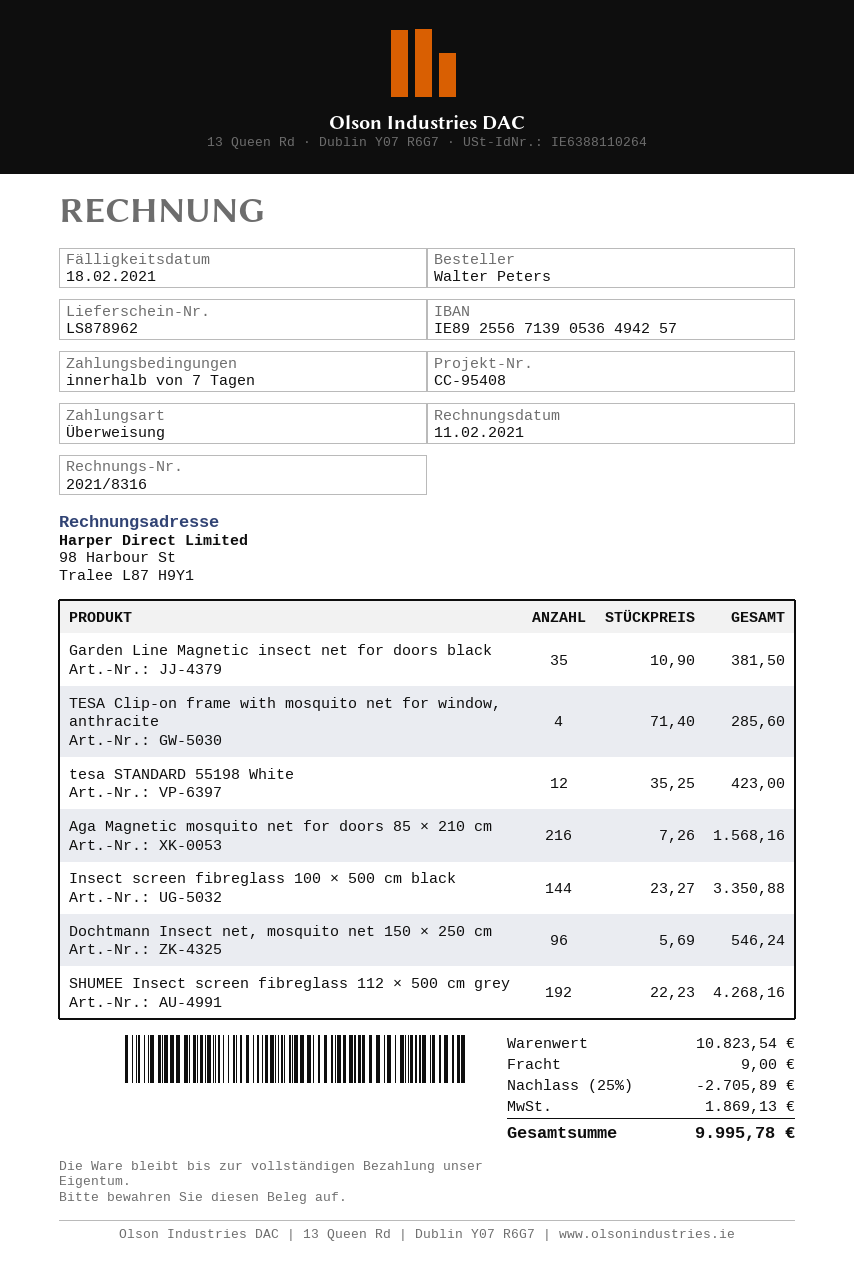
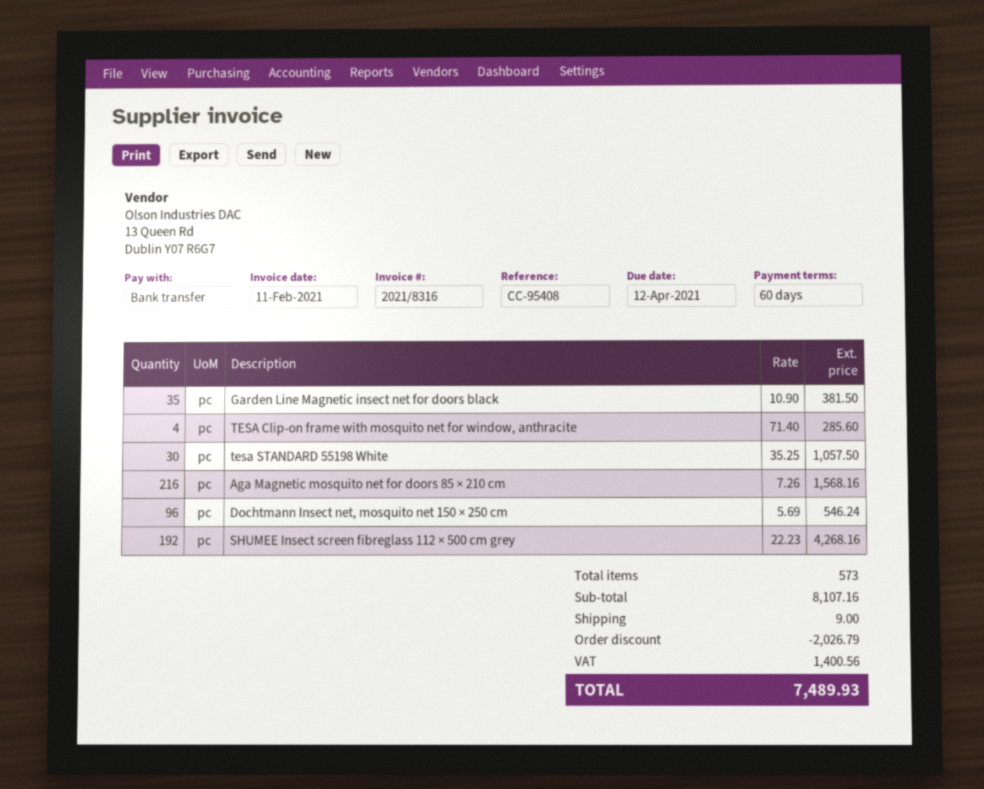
payment terms: 7 days -> 60 days
due date: 2021-02-18 -> 2021-04-12
tesa STANDARD 55198 White: 12 x 35.25 = 423.00 -> 30 x 35.25 = 1057.50
Insect screen fibreglass 100 × 500 cm black: 144 x 23.27 = 3350.88 -> none
subtotal: 10823.54 -> 8107.16
discount: 2705.89 -> 2026.79
tax: 1869.13 -> 1400.56
total: 9995.78 -> 7489.93

